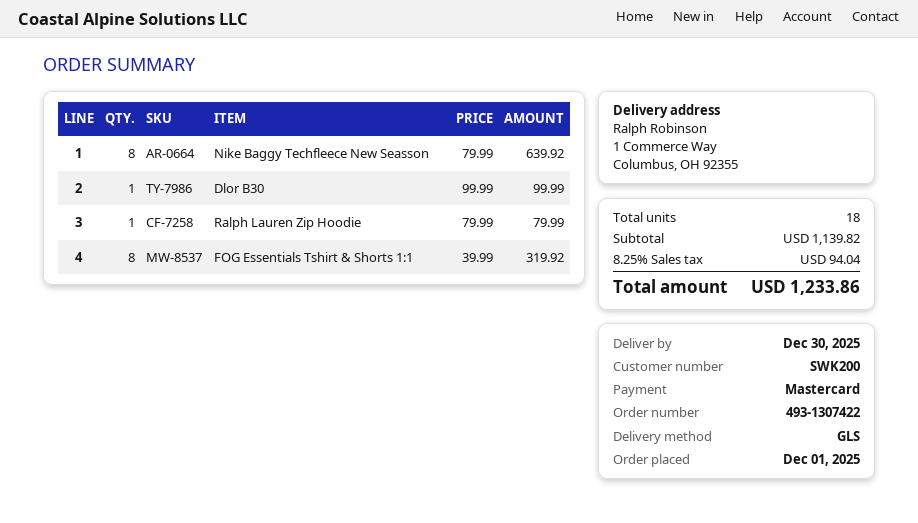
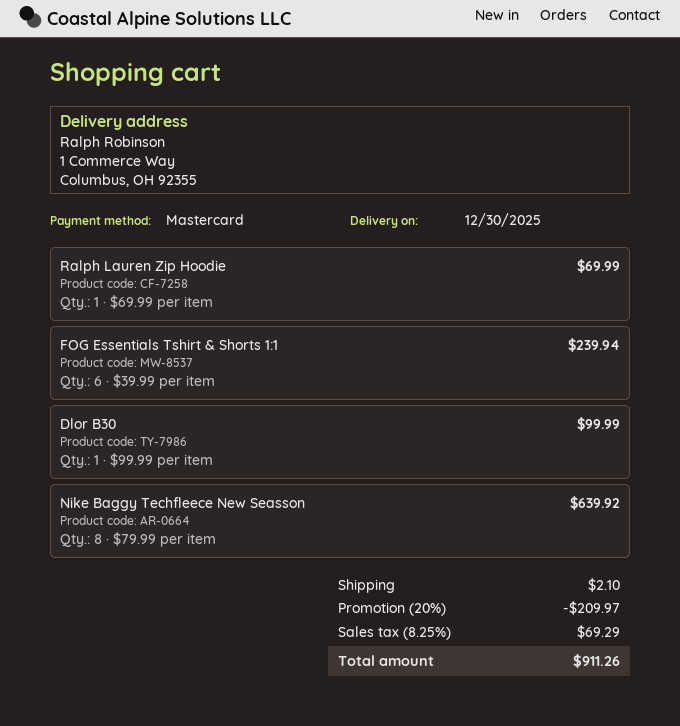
Ralph Lauren Zip Hoodie: 1 x 79.99 = 79.99 -> 1 x 69.99 = 69.99
FOG Essentials Tshirt & Shorts 1:1: 8 x 39.99 = 319.92 -> 6 x 39.99 = 239.94
discount: none -> 20% = 209.97
shipping: none -> 2.10
tax: 8.25% = 94.04 -> 8.25% = 69.29
total: 1233.86 -> 911.26

